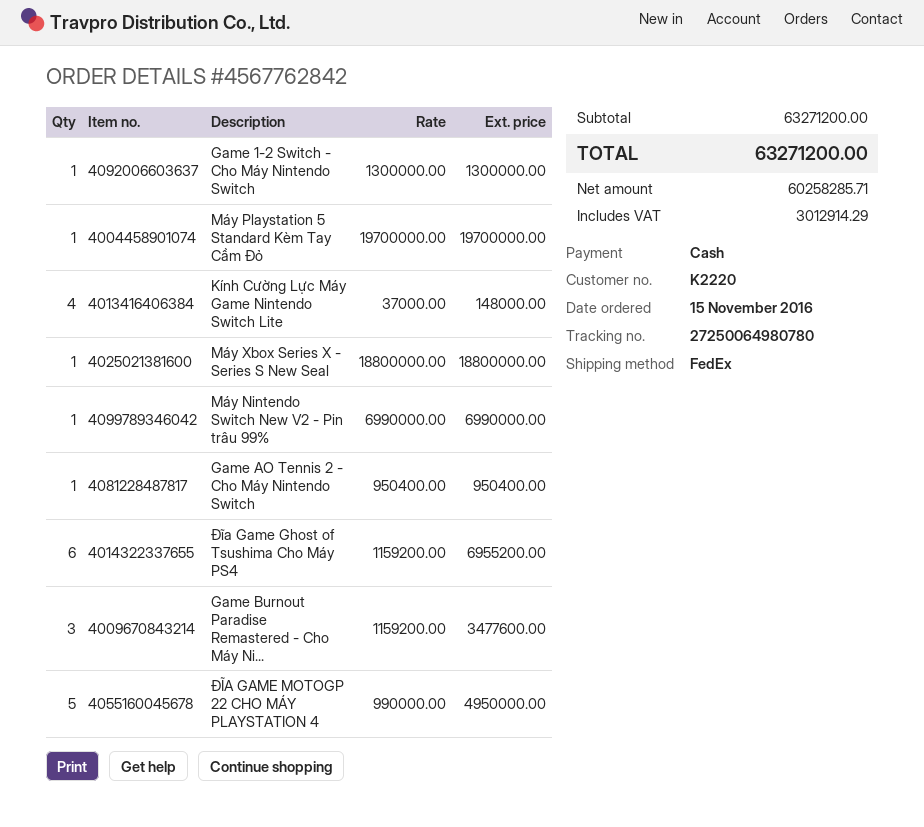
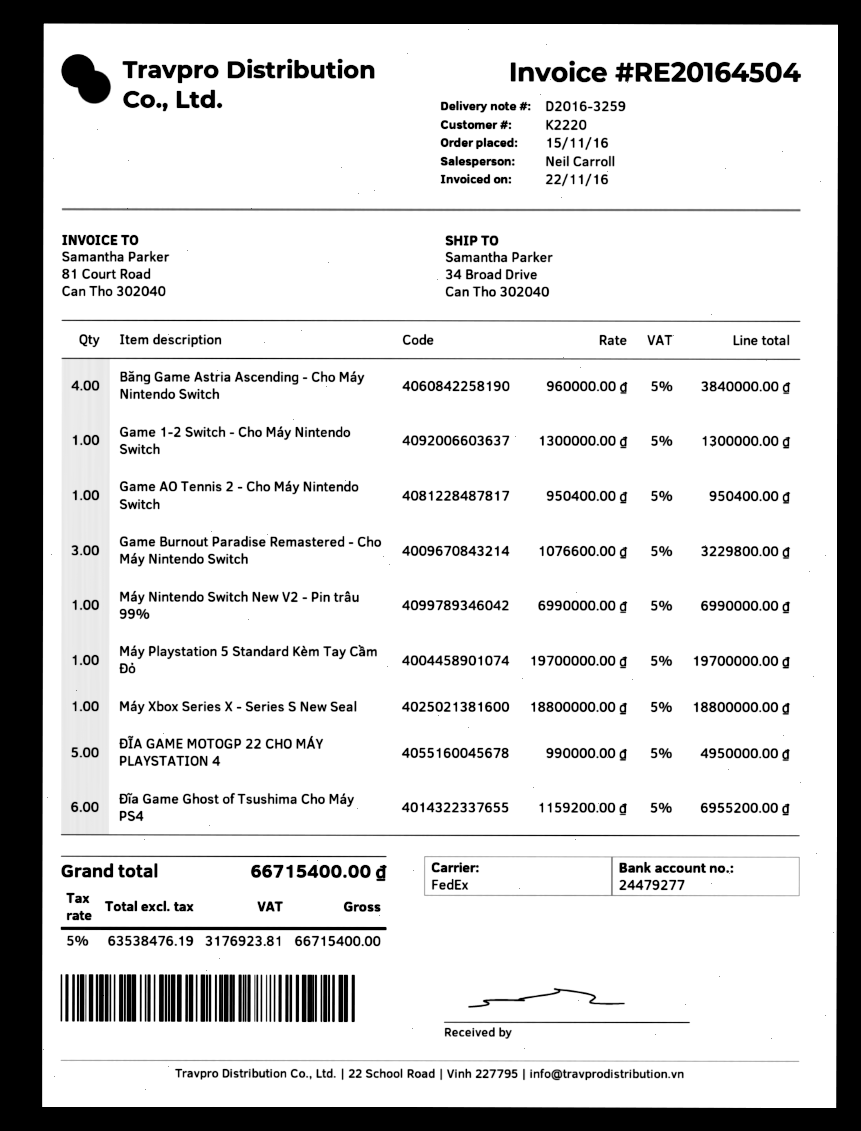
Kính Cường Lực Máy Game Nintendo Switch Lite: 4 x 37000.00 = 148000.00 -> none
Game Burnout Paradise Remastered - Cho Máy Ni...: 3 x 1159200.00 = 3477600.00 -> 3 x 1076600.00 = 3229800.00
Băng Game Astria Ascending - Cho Máy Nintendo Switch: none -> 4 x 960000.00 = 3840000.00
net: 60258285.71 -> 63538476.19
tax: 3012914.29 -> 3176923.81
total: 63271200.00 -> 66715400.00

